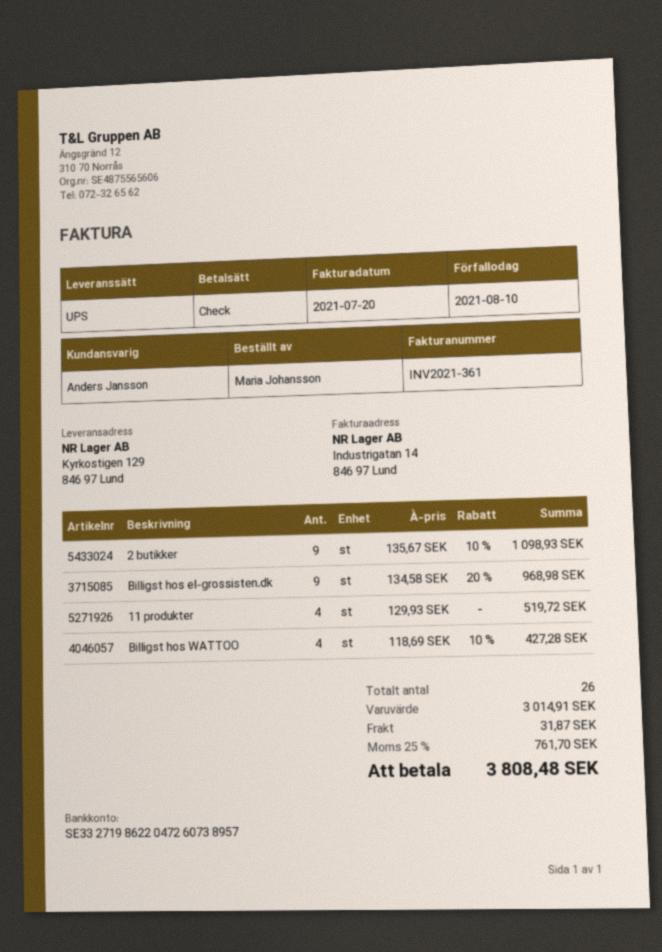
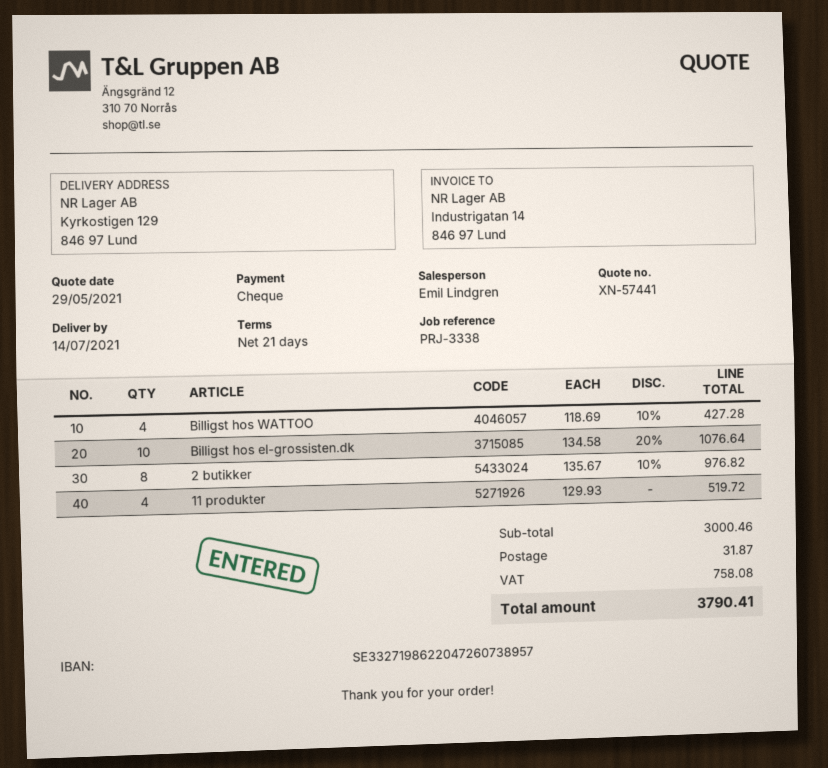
sales rep: Anders Jansson -> Emil Lindgren
2 butikker: 9 x 135.67 - 10% = 1098.93 -> 8 x 135.67 - 10% = 976.82
Billigst hos el-grossisten.dk: 9 x 134.58 - 20% = 968.98 -> 10 x 134.58 - 20% = 1076.64
subtotal: 3014.91 -> 3000.46
tax: 761.70 -> 758.08
total: 3808.48 -> 3790.41

